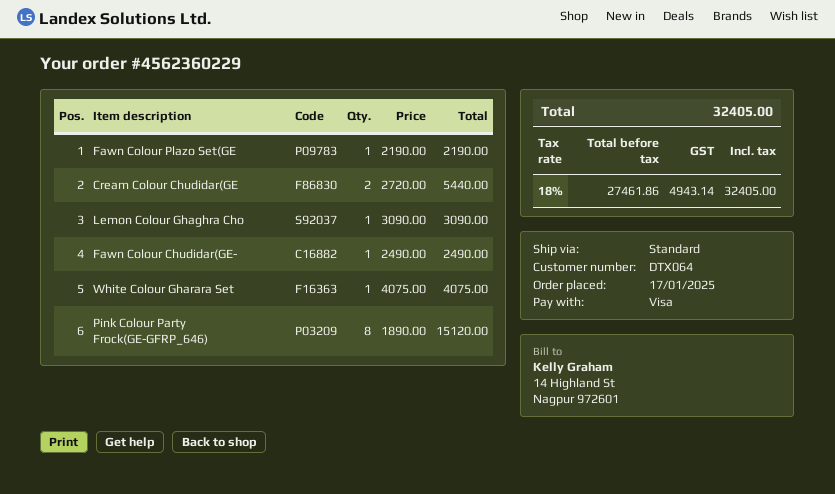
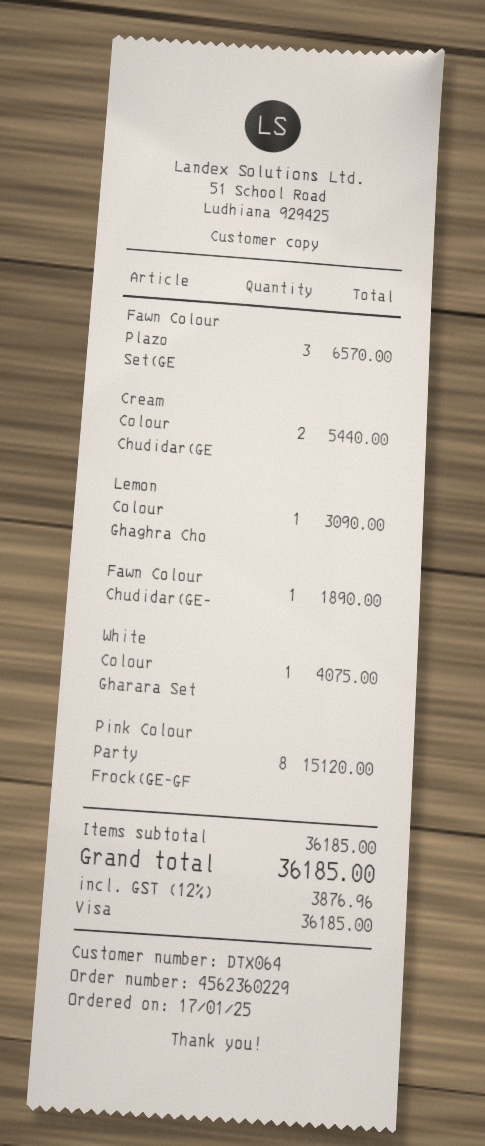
Fawn Colour Plazo Set(GE: 1 for 2190.00 -> 3 for 6570.00
Fawn Colour Chudidar(GE-: 1 for 2490.00 -> 1 for 1890.00
tax: 18% = 4943.14 -> 12% = 3876.96
total: 32405.00 -> 36185.00

